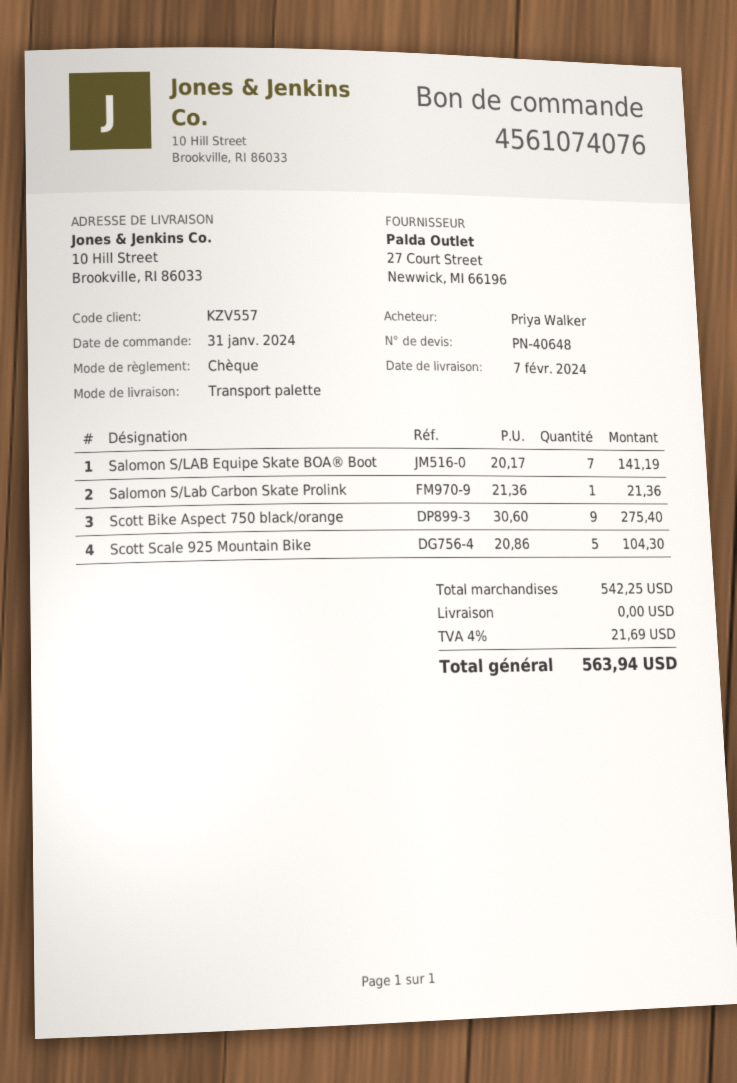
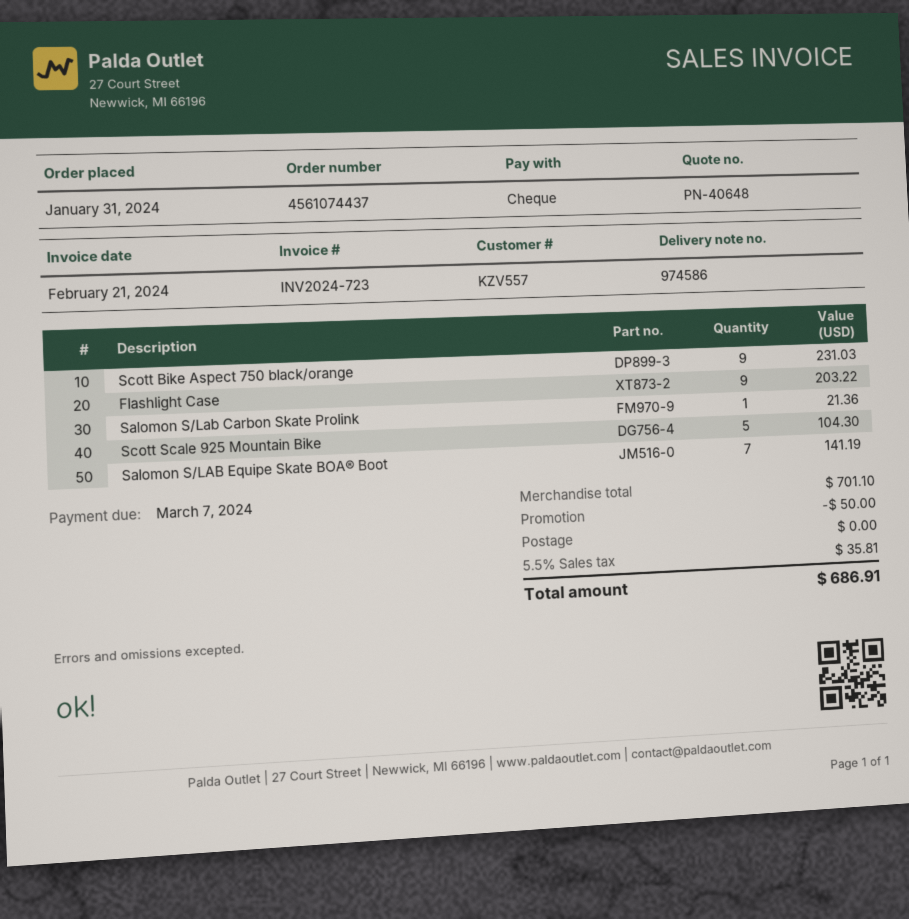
order number: 4561074076 -> 4561074437
Scott Bike Aspect 750 black/orange: 9 for 275.40 -> 9 for 231.03
Flashlight Case: none -> 9 for 203.22
subtotal: 542.25 -> 701.10
discount: none -> 50.00
tax: 4% = 21.69 -> 5.5% = 35.81
total: 563.94 -> 686.91

